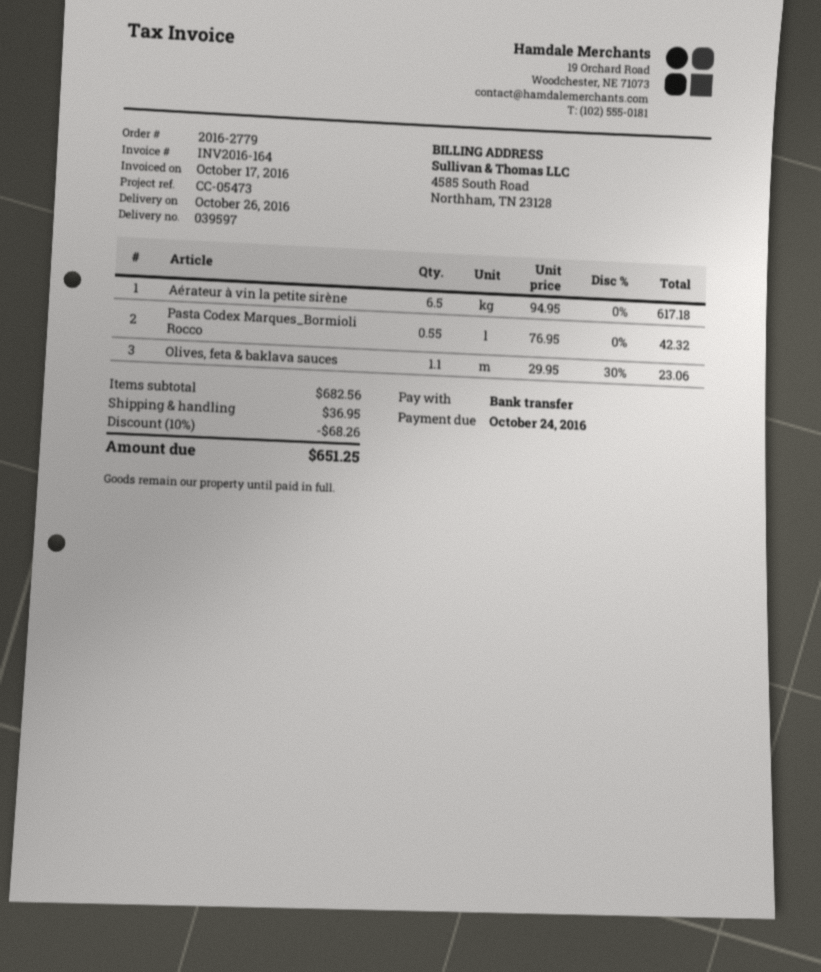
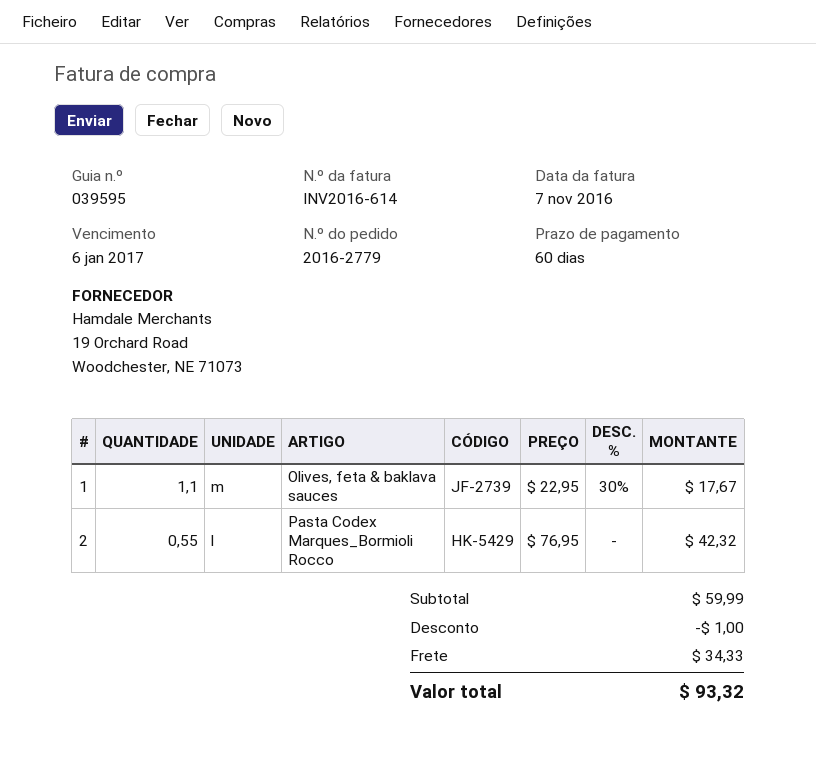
delivery note number: 039597 -> 039595
invoice number: INV2016-164 -> INV2016-614
invoice date: 2016-10-17 -> 2016-11-07
due date: 2016-10-24 -> 2017-01-06
Aérateur à vin la petite sirène: 6.5 x 94.95 = 617.18 -> none
Olives, feta & baklava sauces: 1.1 x 29.95 - 30% = 23.06 -> 1.1 x 22.95 - 30% = 17.67
subtotal: 682.56 -> 59.99
discount: 68.26 -> 1.00
shipping: 36.95 -> 34.33
total: 651.25 -> 93.32

